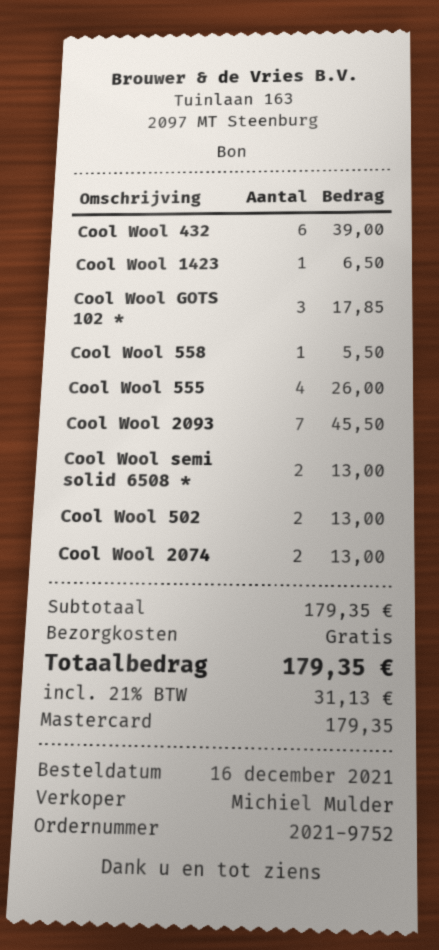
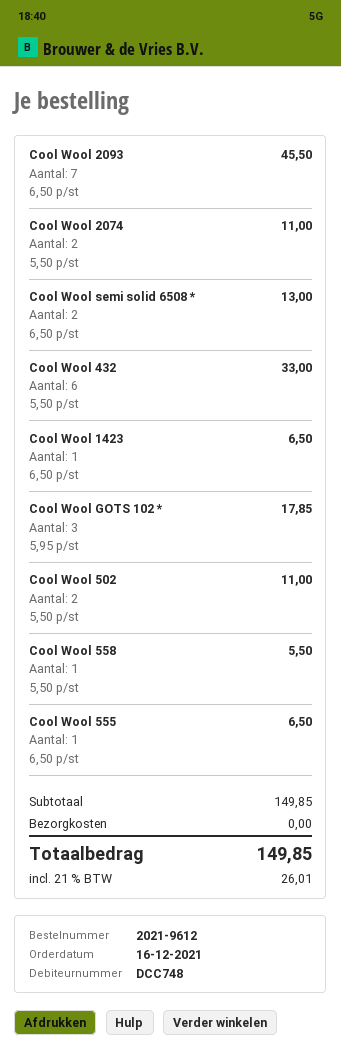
order number: 2021-9752 -> 2021-9612
Cool Wool 432: 6 for 39.00 -> 6 for 33.00
Cool Wool 555: 4 for 26.00 -> 1 for 6.50
Cool Wool 502: 2 for 13.00 -> 2 for 11.00
Cool Wool 2074: 2 for 13.00 -> 2 for 11.00
subtotal: 179.35 -> 149.85
tax: 21% = 31.13 -> 21% = 26.01
total: 179.35 -> 149.85

